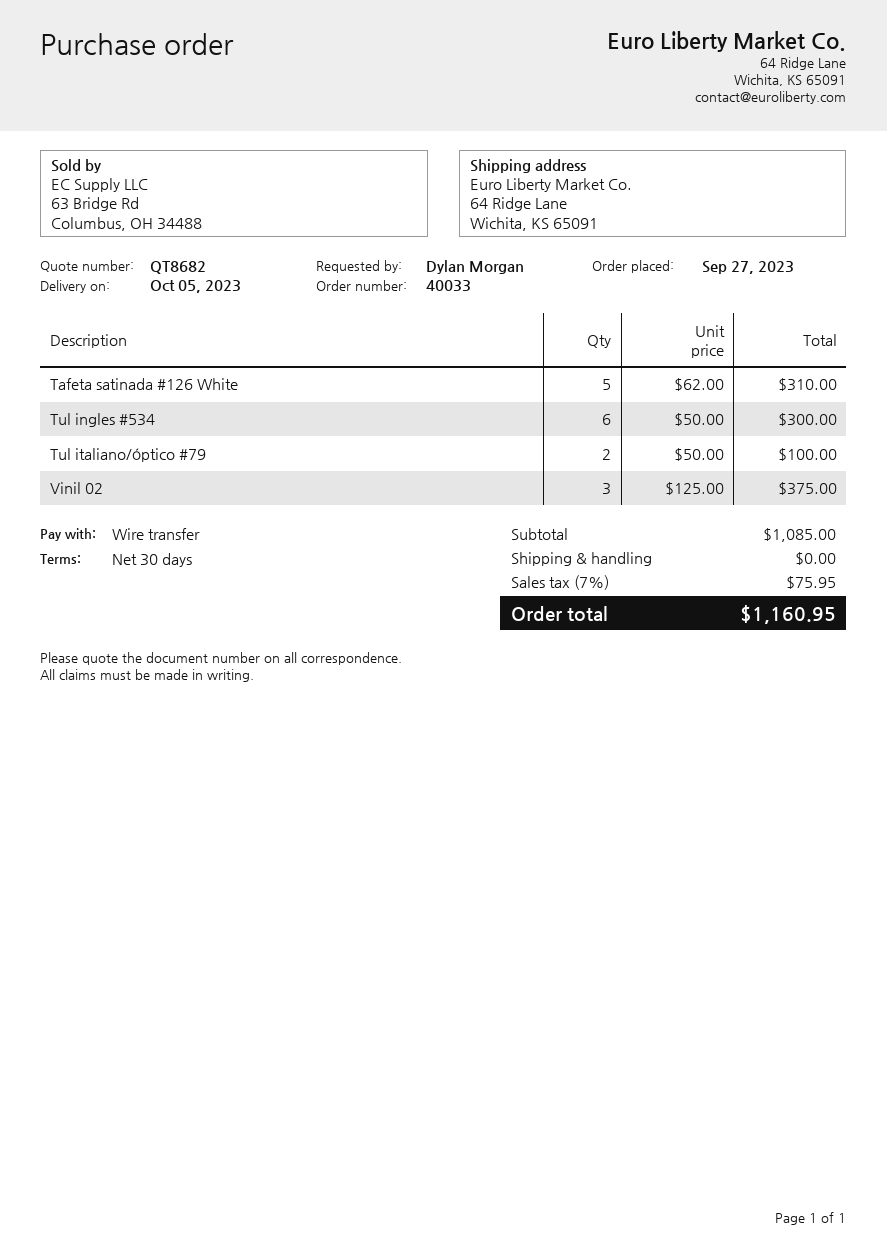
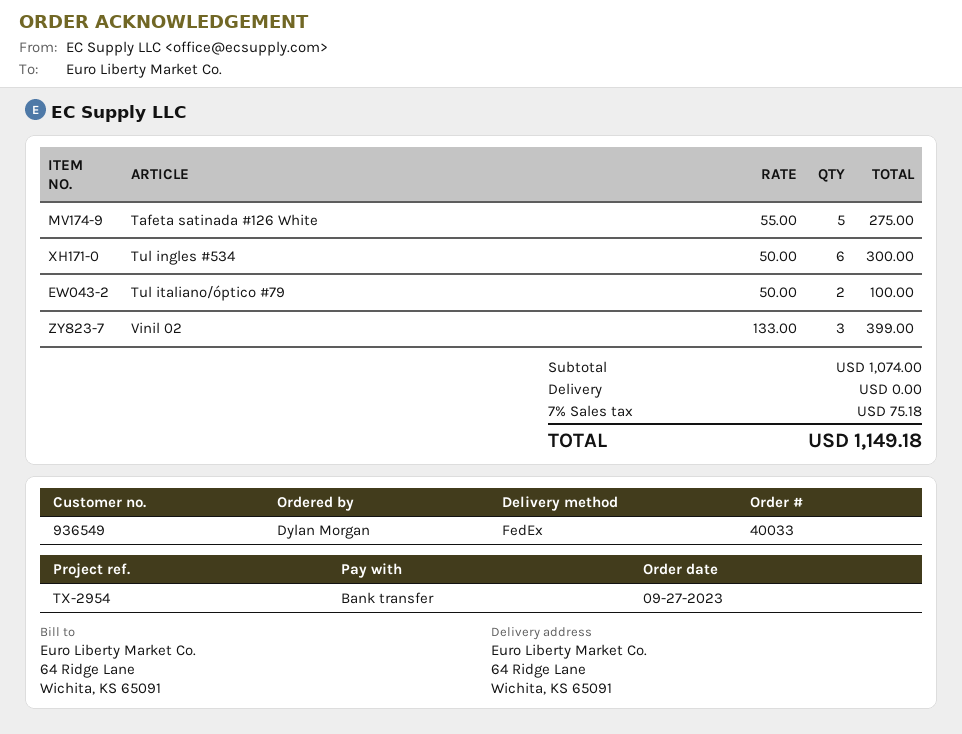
Tafeta satinada #126 White: 5 x 62.00 = 310.00 -> 5 x 55.00 = 275.00
Vinil 02: 3 x 125.00 = 375.00 -> 3 x 133.00 = 399.00
subtotal: 1085.00 -> 1074.00
tax: 7% = 75.95 -> 7% = 75.18
total: 1160.95 -> 1149.18

